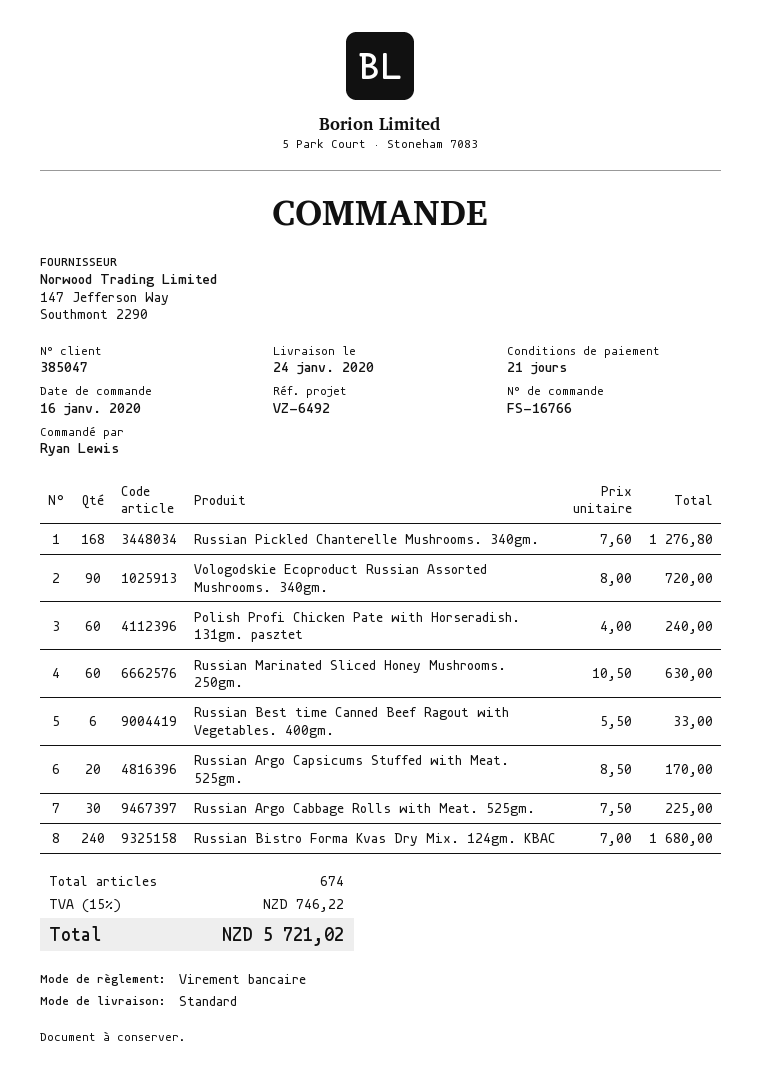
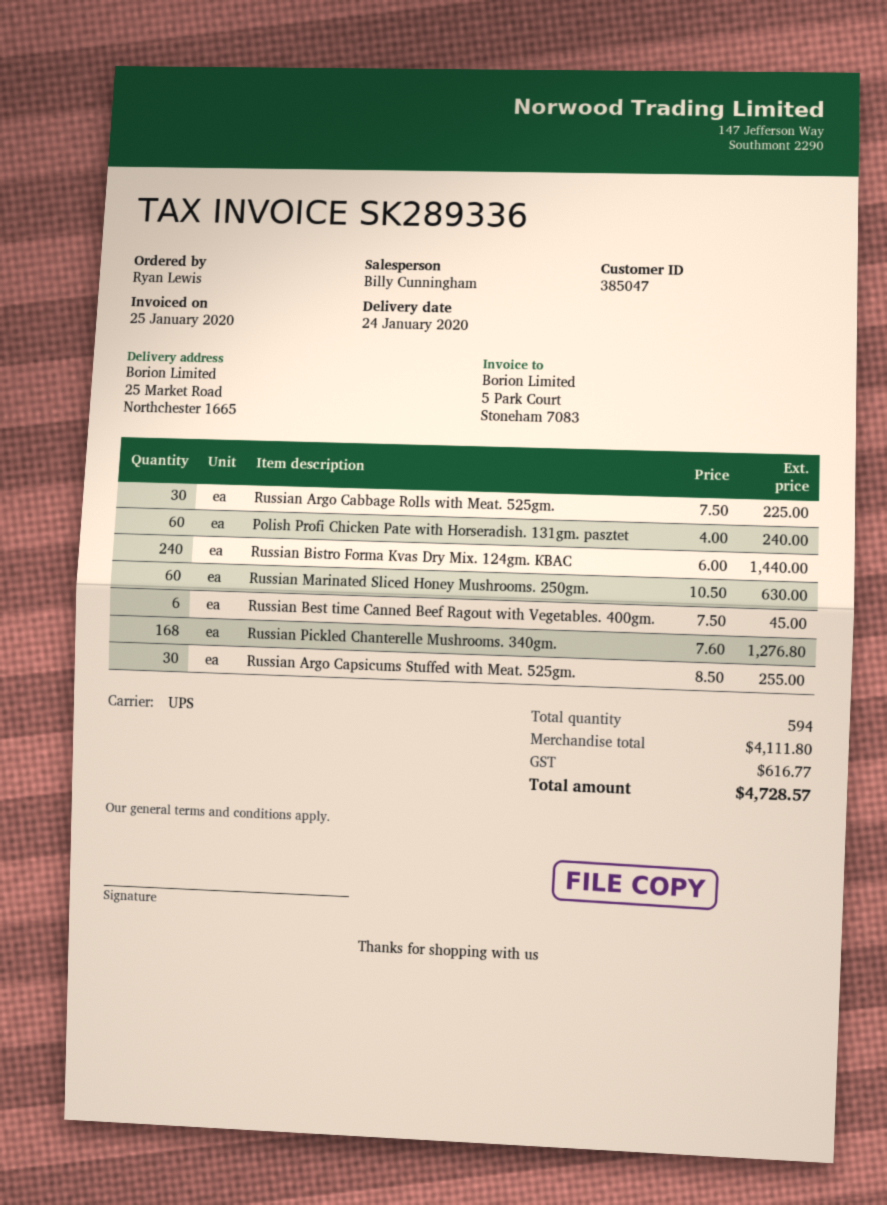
shipping method: standard -> UPS
Vologodskie Ecoproduct Russian Assorted Mushrooms. 340gm.: 90 x 8.00 = 720.00 -> none
Russian Best time Canned Beef Ragout with Vegetables. 400gm.: 6 x 5.50 = 33.00 -> 6 x 7.50 = 45.00
Russian Argo Capsicums Stuffed with Meat. 525gm.: 20 x 8.50 = 170.00 -> 30 x 8.50 = 255.00
Russian Bistro Forma Kvas Dry Mix. 124gm. КВАС: 240 x 7.00 = 1680.00 -> 240 x 6.00 = 1440.00
total quantity: 674 -> 594
tax: 746.22 -> 616.77
total: 5721.02 -> 4728.57

